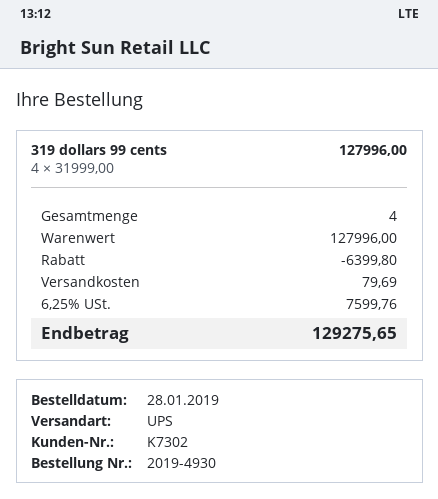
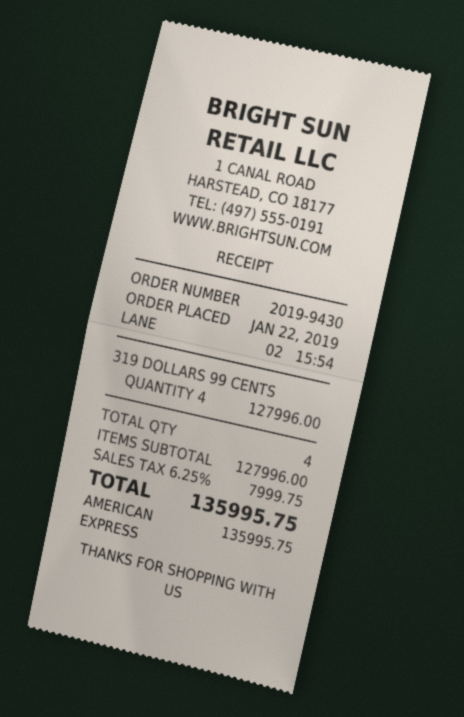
order number: 2019-4930 -> 2019-9430
order date: 2019-01-28 -> 2019-01-22
discount: 6399.80 -> none
shipping: 79.69 -> none
tax: 6.25% = 7599.76 -> 6.25% = 7999.75
total: 129275.65 -> 135995.75

